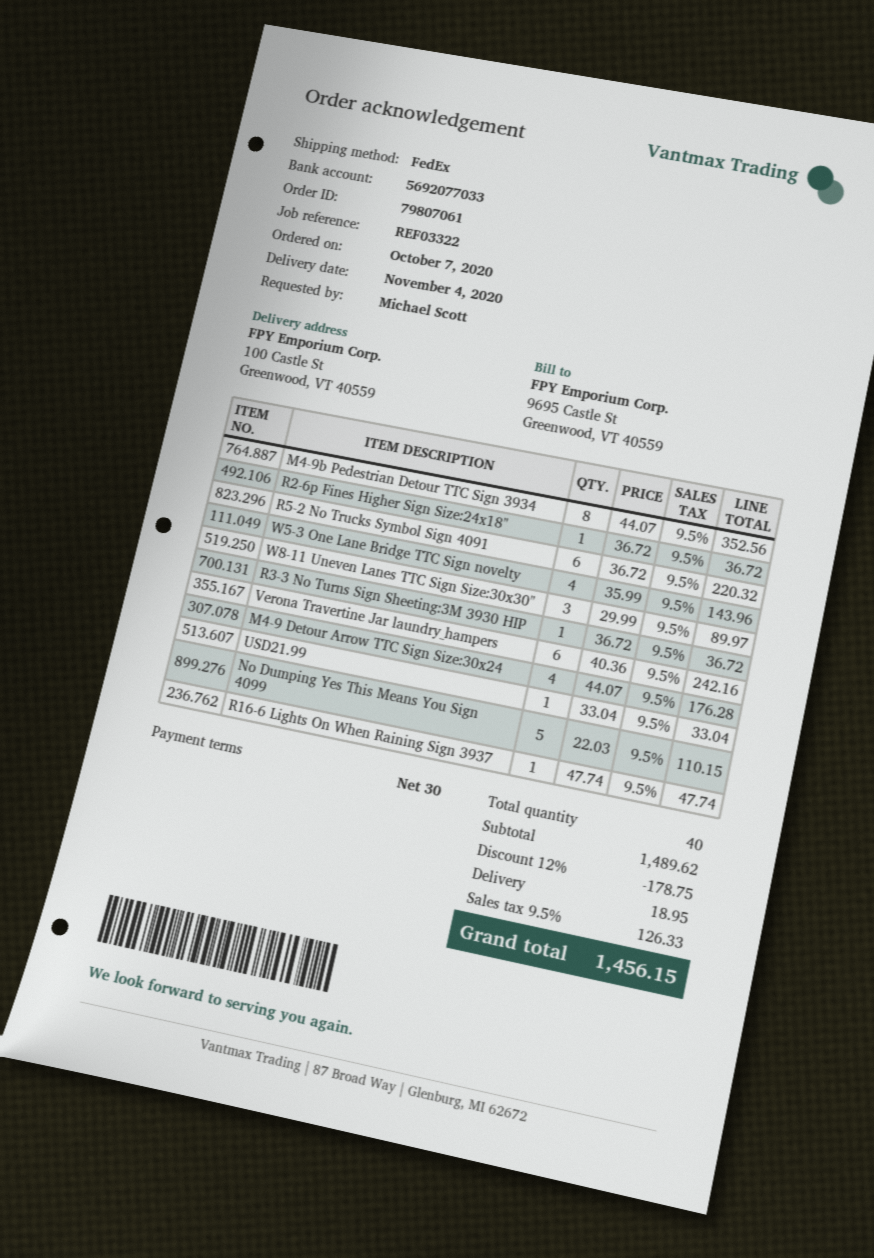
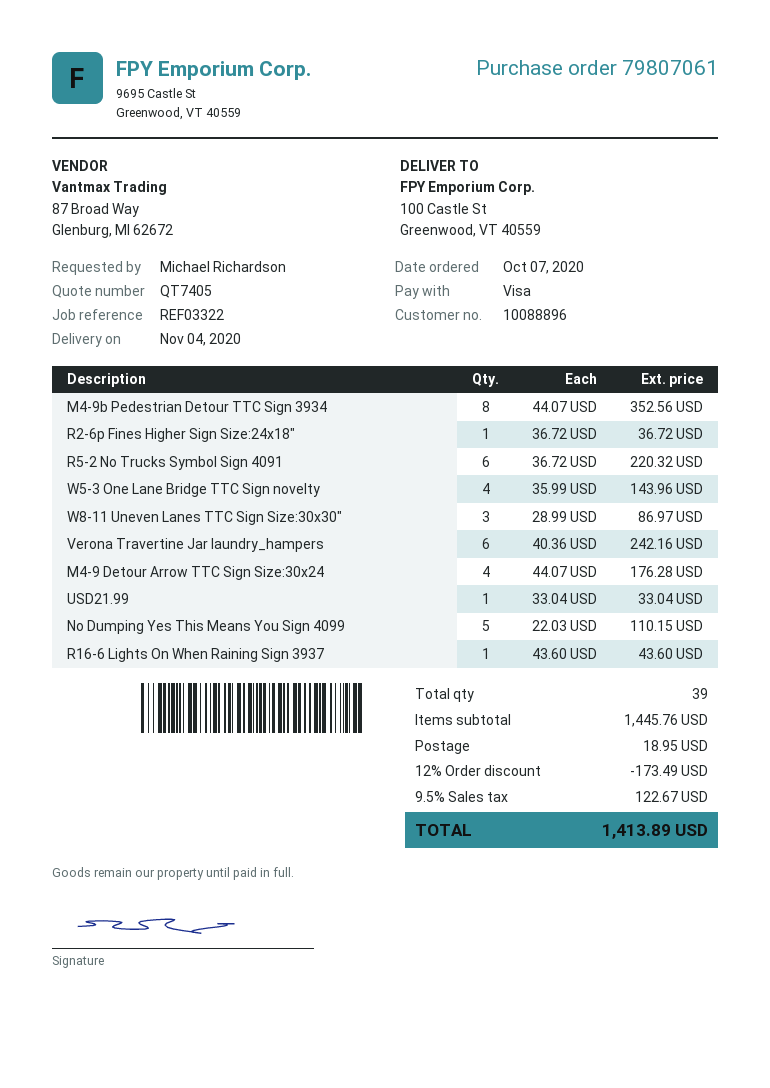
ordered by: Michael Scott -> Michael Richardson
W8-11 Uneven Lanes TTC Sign Size:30x30": 3 x 29.99 = 89.97 -> 3 x 28.99 = 86.97
R3-3 No Turns Sign Sheeting:3M 3930 HIP: 1 x 36.72 = 36.72 -> none
R16-6 Lights On When Raining Sign 3937: 1 x 47.74 = 47.74 -> 1 x 43.60 = 43.60
total quantity: 40 -> 39
subtotal: 1489.62 -> 1445.76
discount: 12% = 178.75 -> 12% = 173.49
tax: 9.5% = 126.33 -> 9.5% = 122.67
total: 1456.15 -> 1413.89

